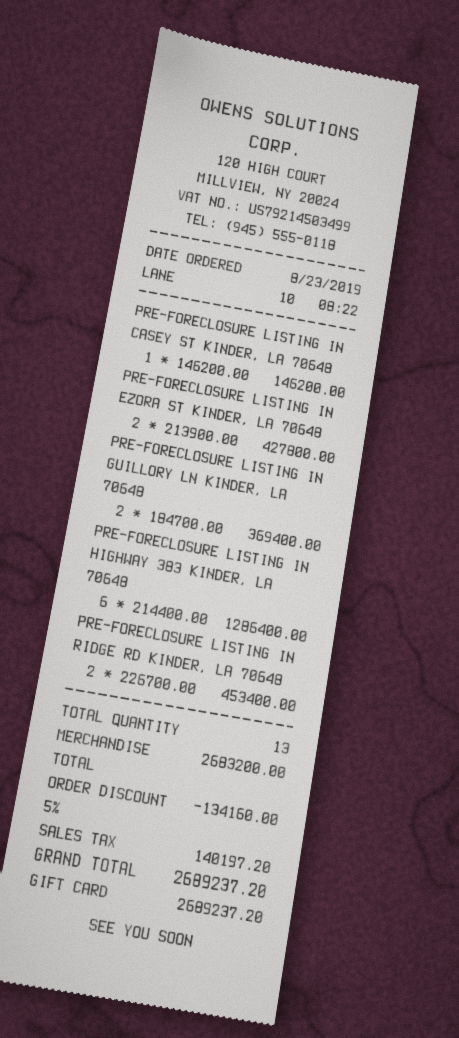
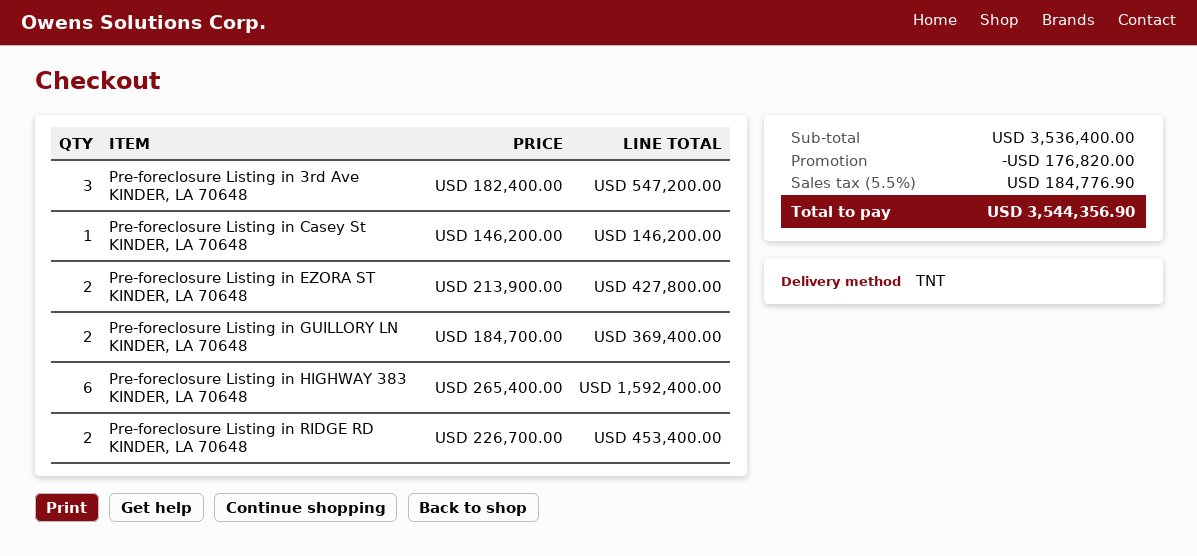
PRE-FORECLOSURE LISTING IN HIGHWAY 383 KINDER, LA 70648: 6 x 214400.00 = 1286400.00 -> 6 x 265400.00 = 1592400.00
Pre-foreclosure Listing in 3rd Ave KINDER, LA 70648: none -> 3 x 182400.00 = 547200.00
subtotal: 2683200.00 -> 3536400.00
discount: 134160.00 -> 176820.00
tax: 140197.20 -> 184776.90
total: 2689237.20 -> 3544356.90

